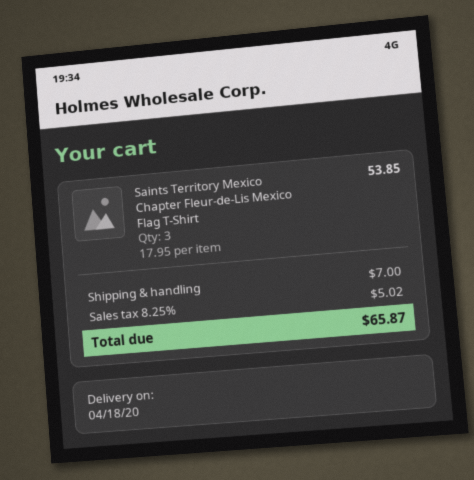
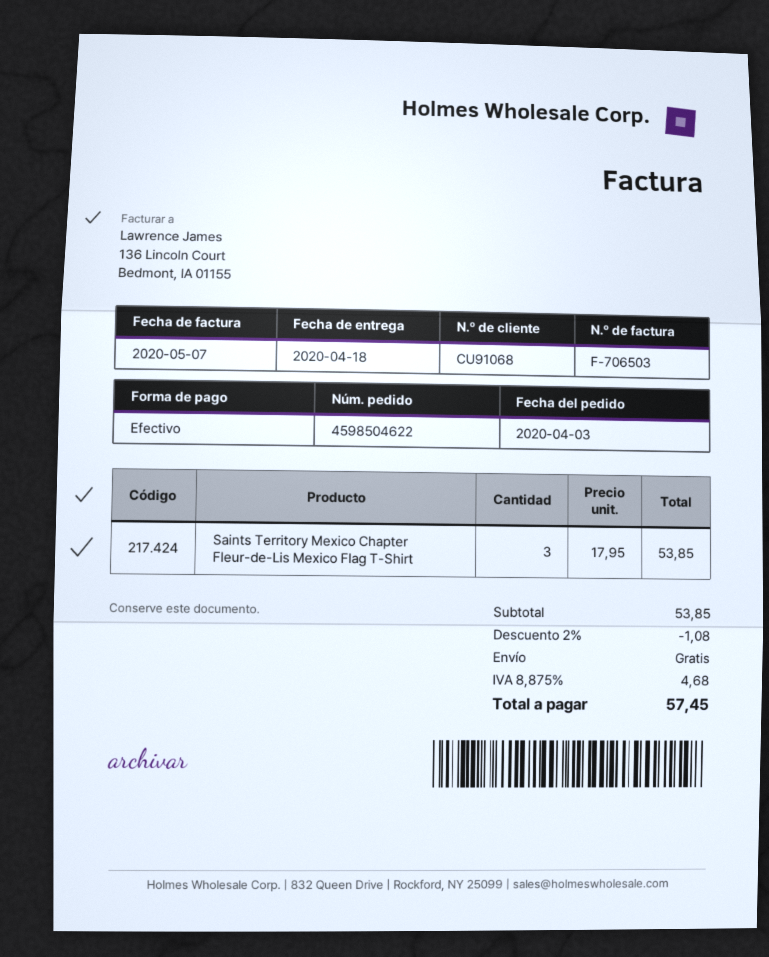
discount: none -> 2% = 1.08
shipping: 7.00 -> 0.00
tax: 8.25% = 5.02 -> 8.875% = 4.68
total: 65.87 -> 57.45

